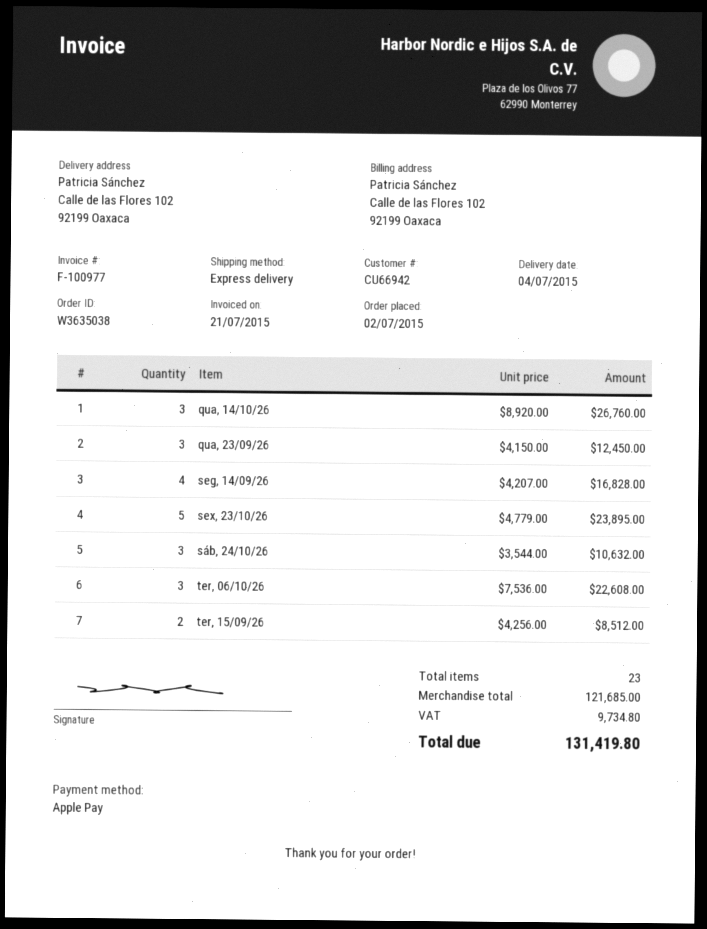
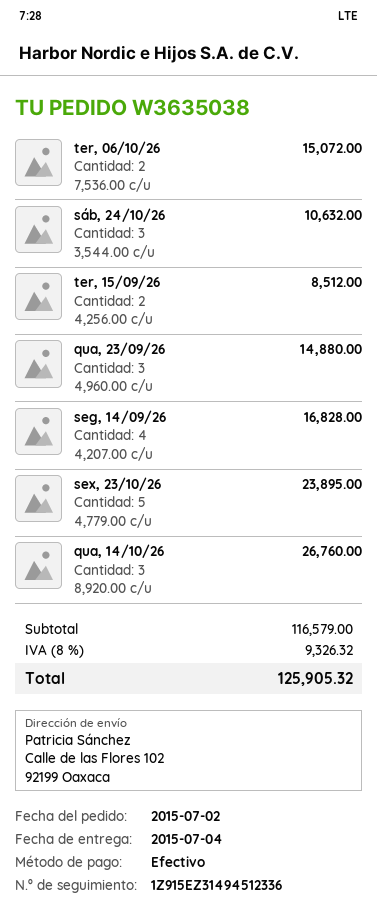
payment method: Apple Pay -> cash
qua, 23/09/26: 3 x 4150.00 = 12450.00 -> 3 x 4960.00 = 14880.00
ter, 06/10/26: 3 x 7536.00 = 22608.00 -> 2 x 7536.00 = 15072.00
subtotal: 121685.00 -> 116579.00
tax: 9734.80 -> 9326.32
total: 131419.80 -> 125905.32

